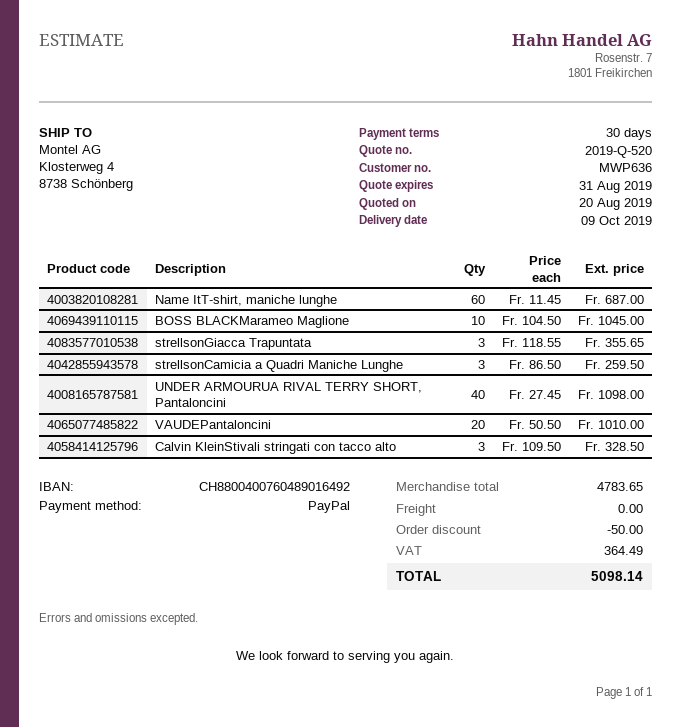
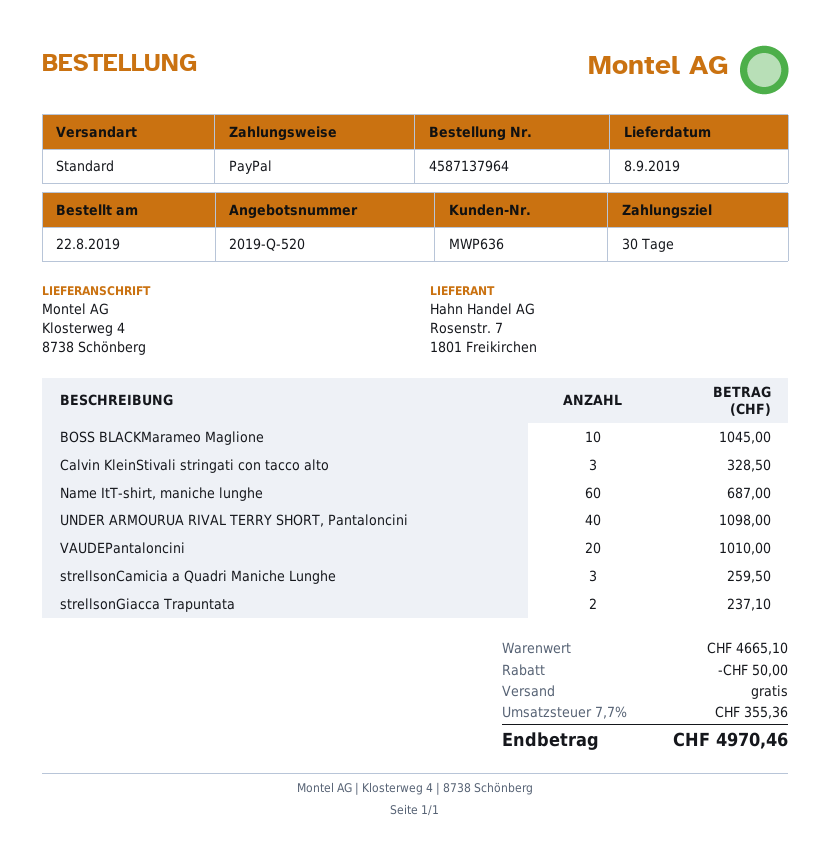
delivery date: 2019-10-09 -> 2019-09-08
strellsonGiacca Trapuntata: 3 for 355.65 -> 2 for 237.10
subtotal: 4783.65 -> 4665.10
tax: 364.49 -> 355.36
total: 5098.14 -> 4970.46

